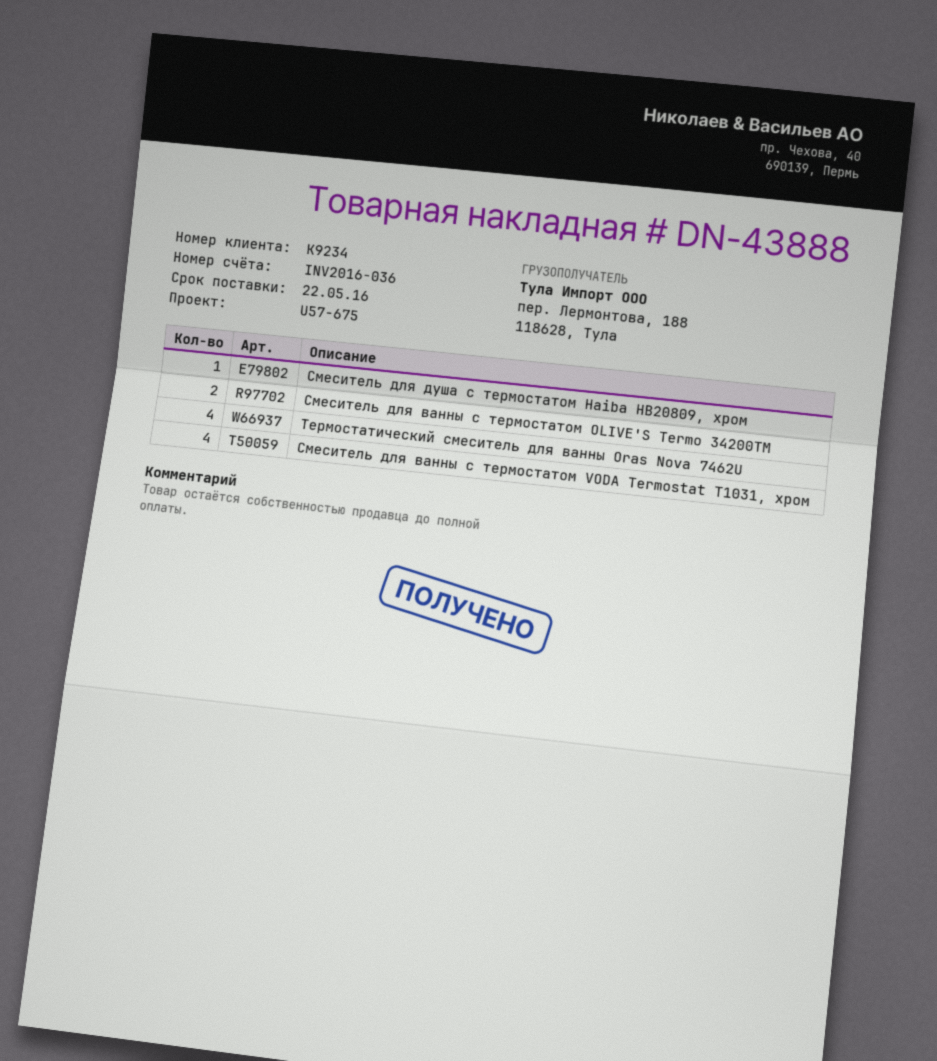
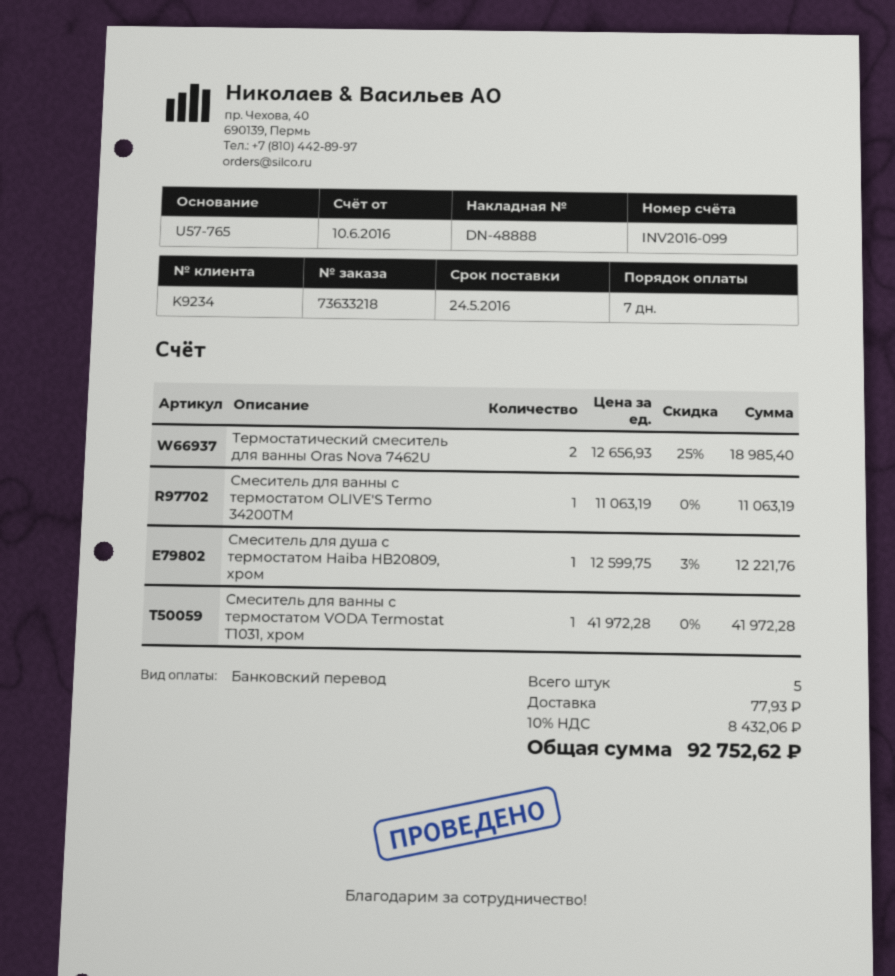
delivery note number: DN-43888 -> DN-48888
delivery date: 2016-05-22 -> 2016-05-24
invoice number: INV2016-036 -> INV2016-099
reference: U57-675 -> U57-765
Смеситель для ванны с термостатом OLIVE'S Termo 34200TM: 2 -> 1
Термостатический смеситель для ванны Oras Nova 7462U: 4 -> 2
Смеситель для ванны с термостатом VODA Termostat T1031, хром: 4 -> 1

